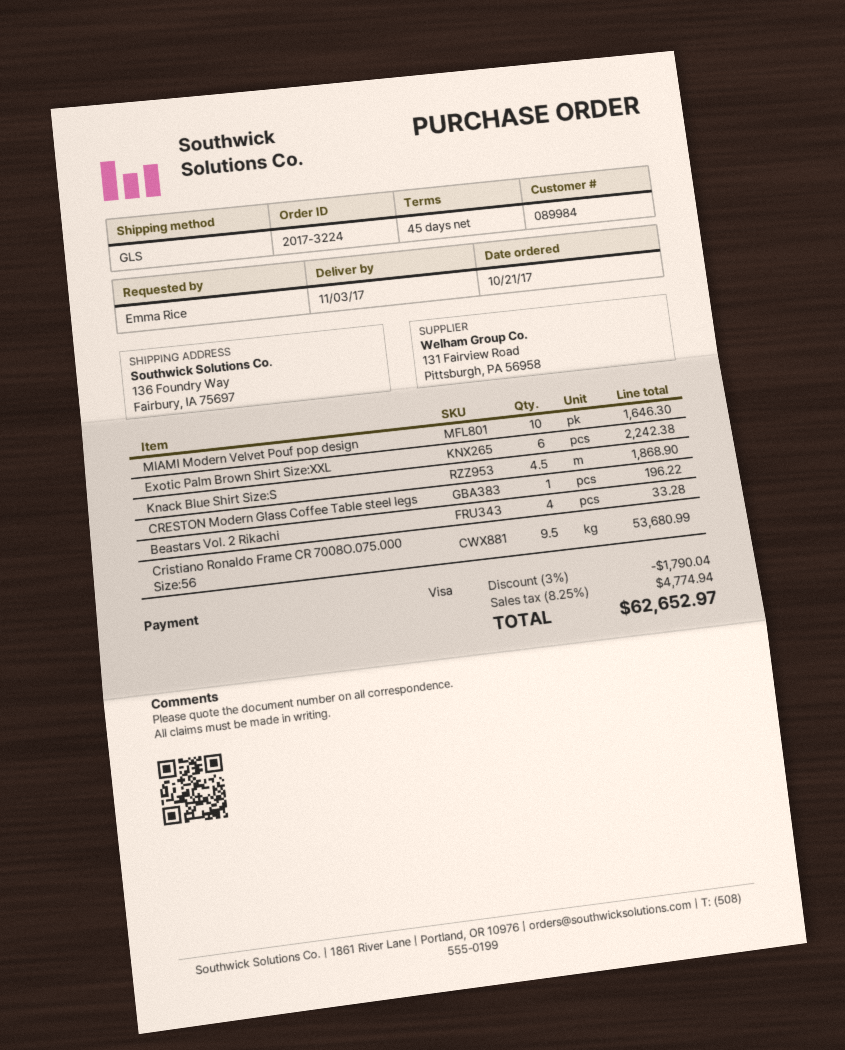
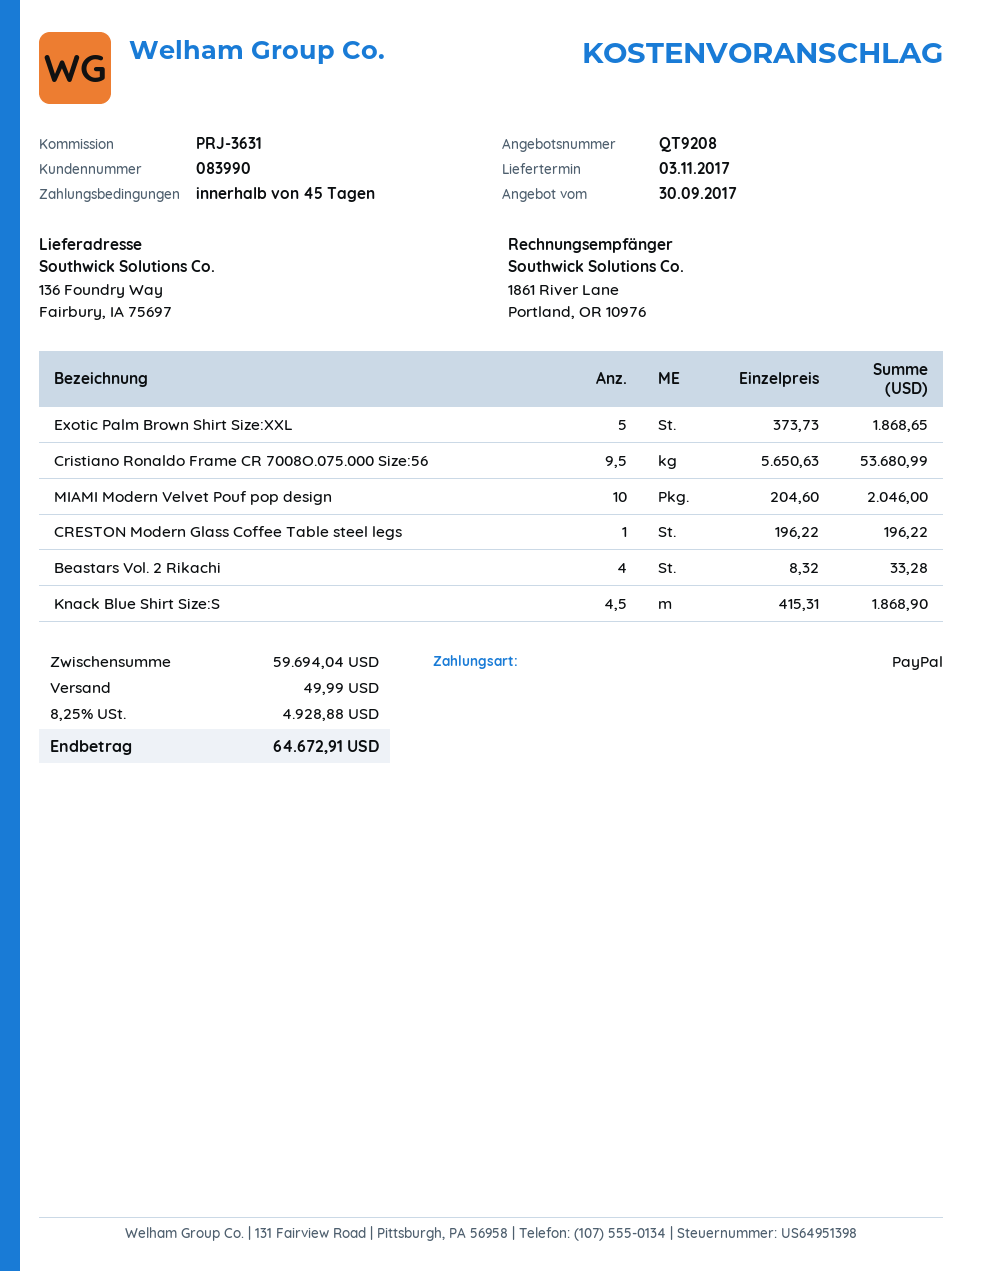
customer number: 089984 -> 083990
payment method: Visa -> PayPal
MIAMI Modern Velvet Pouf pop design: 10 for 1646.30 -> 10 for 2046.00
Exotic Palm Brown Shirt Size:XXL: 6 for 2242.38 -> 5 for 1868.65
discount: 3% = 1790.04 -> none
shipping: none -> 49.99
tax: 8.25% = 4774.94 -> 8.25% = 4928.88
total: 62652.97 -> 64672.91

